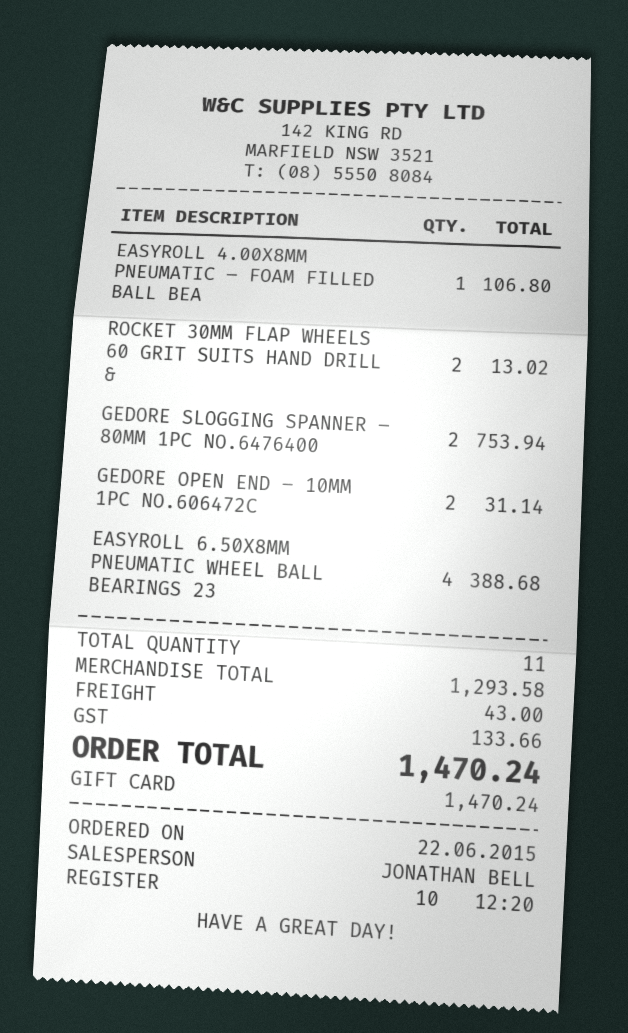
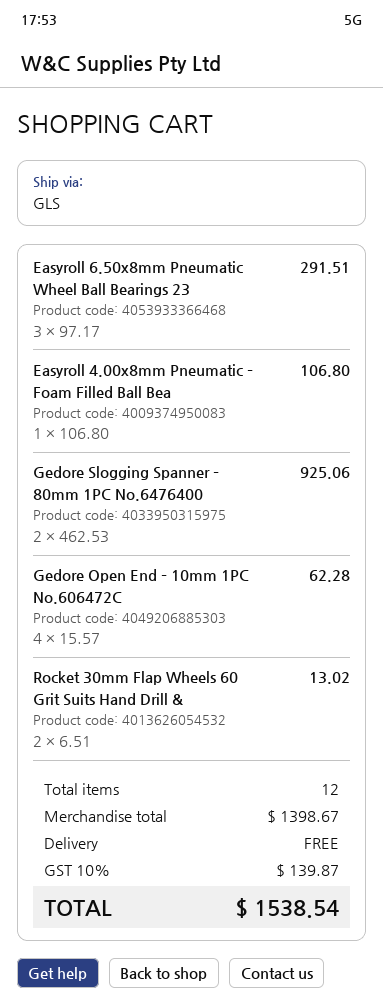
GEDORE SLOGGING SPANNER – 80MM 1PC NO.6476400: 2 for 753.94 -> 2 for 925.06
GEDORE OPEN END – 10MM 1PC NO.606472C: 2 for 31.14 -> 4 for 62.28
EASYROLL 6.50X8MM PNEUMATIC WHEEL BALL BEARINGS 23: 4 for 388.68 -> 3 for 291.51
total quantity: 11 -> 12
subtotal: 1293.58 -> 1398.67
shipping: 43.00 -> 0.00
tax: 133.66 -> 139.87
total: 1470.24 -> 1538.54

